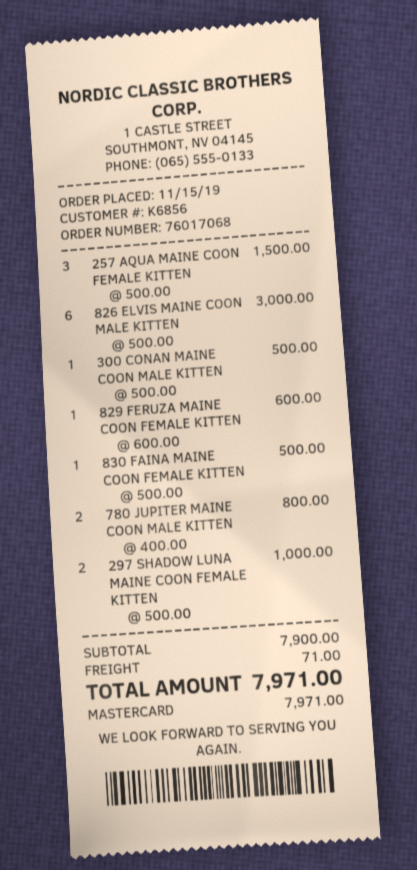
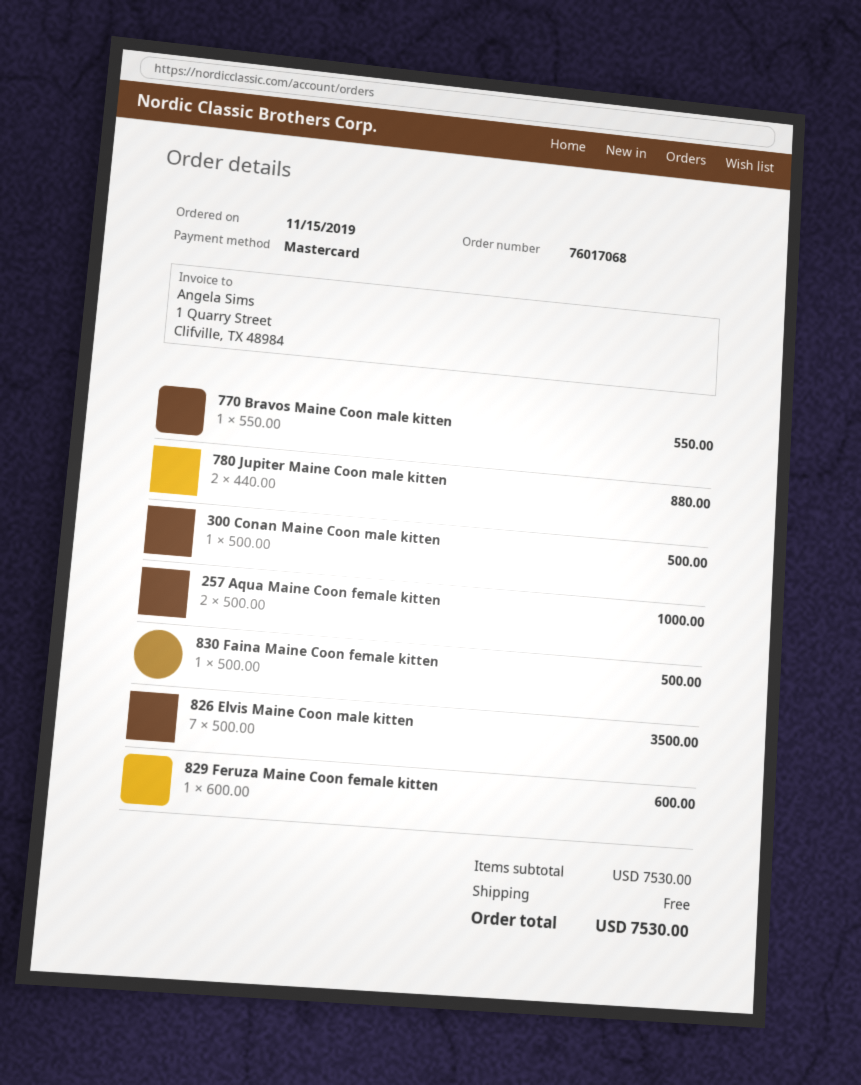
257 AQUA MAINE COON FEMALE KITTEN: 3 x 500.00 = 1500.00 -> 2 x 500.00 = 1000.00
826 ELVIS MAINE COON MALE KITTEN: 6 x 500.00 = 3000.00 -> 7 x 500.00 = 3500.00
780 JUPITER MAINE COON MALE KITTEN: 2 x 400.00 = 800.00 -> 2 x 440.00 = 880.00
297 SHADOW LUNA MAINE COON FEMALE KITTEN: 2 x 500.00 = 1000.00 -> none
770 Bravos Maine Coon male kitten: none -> 1 x 550.00 = 550.00
subtotal: 7900.00 -> 7530.00
shipping: 71.00 -> 0.00
total: 7971.00 -> 7530.00

